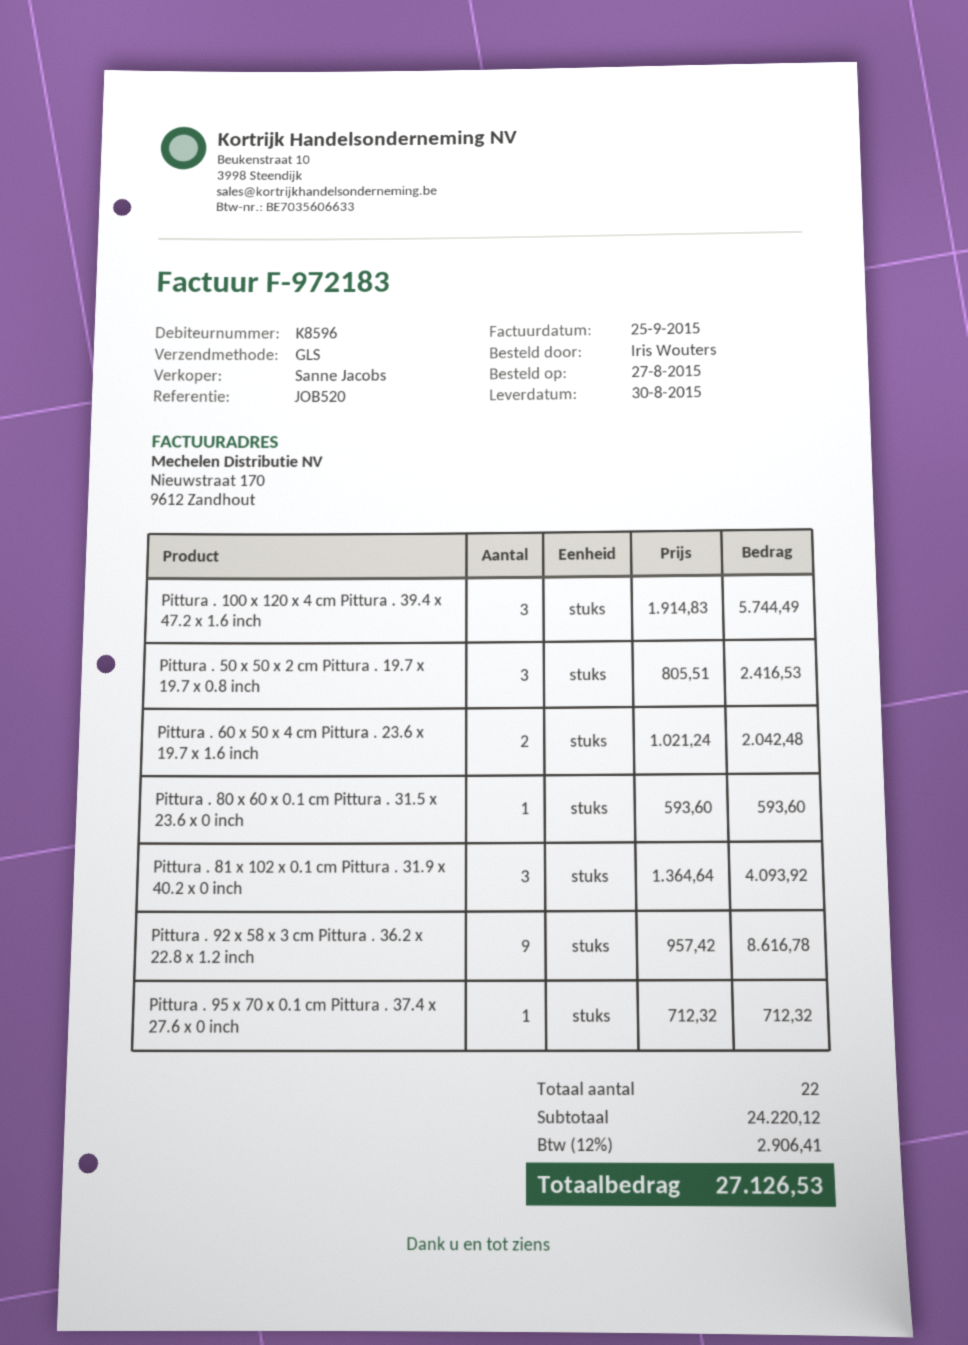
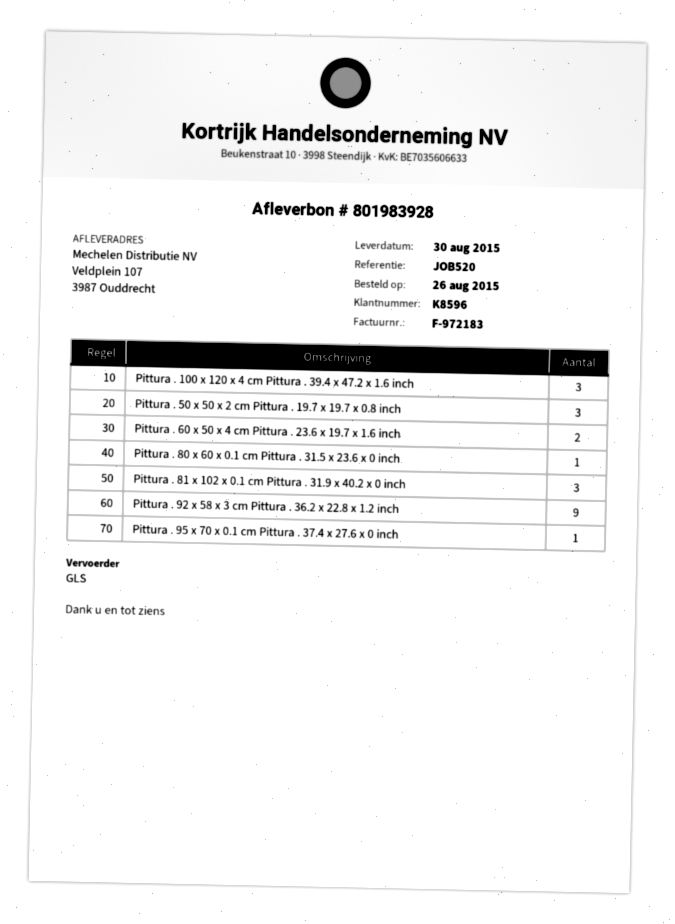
order date: 2015-08-27 -> 2015-08-26

